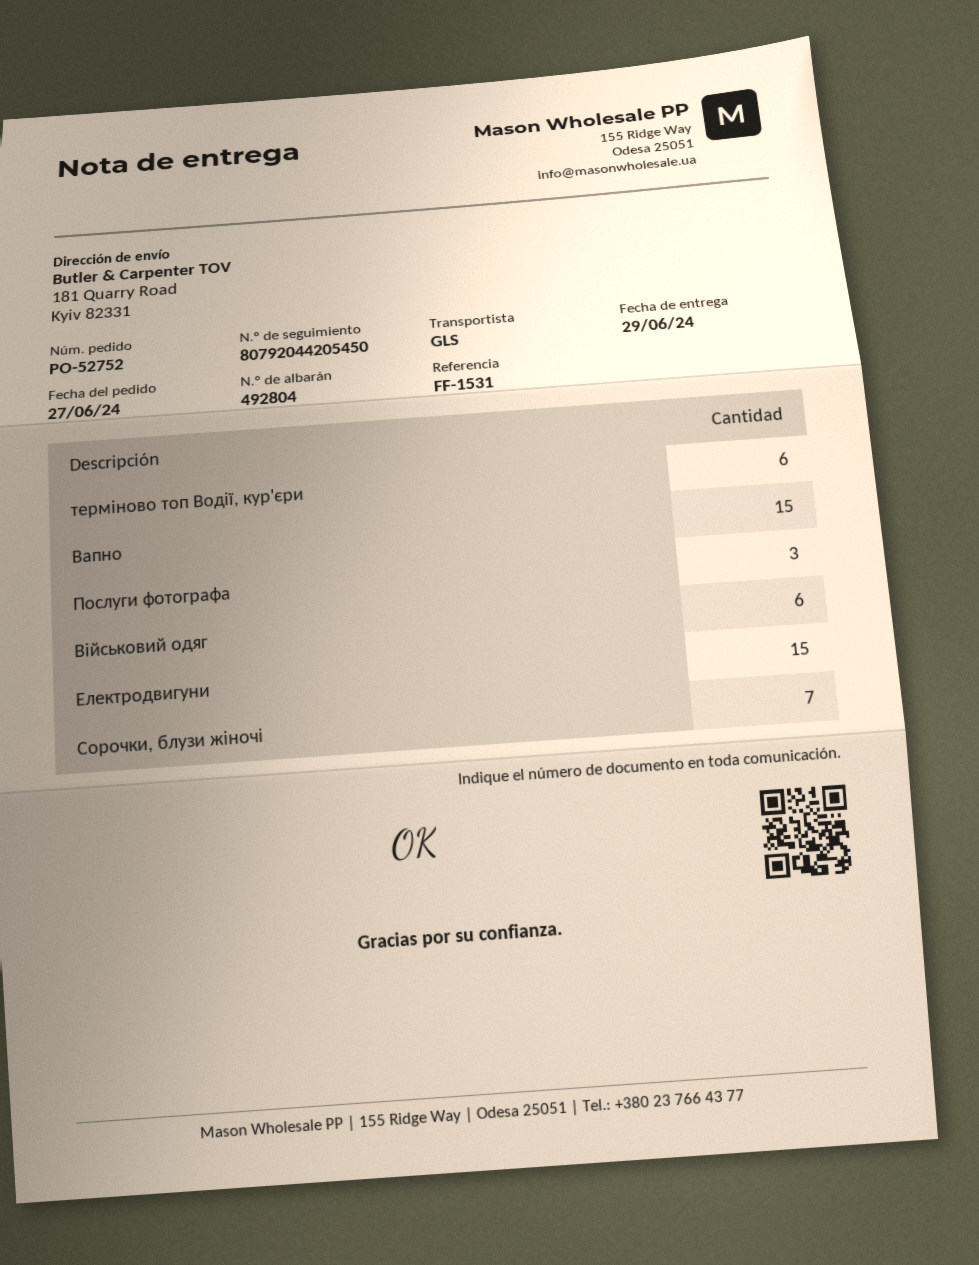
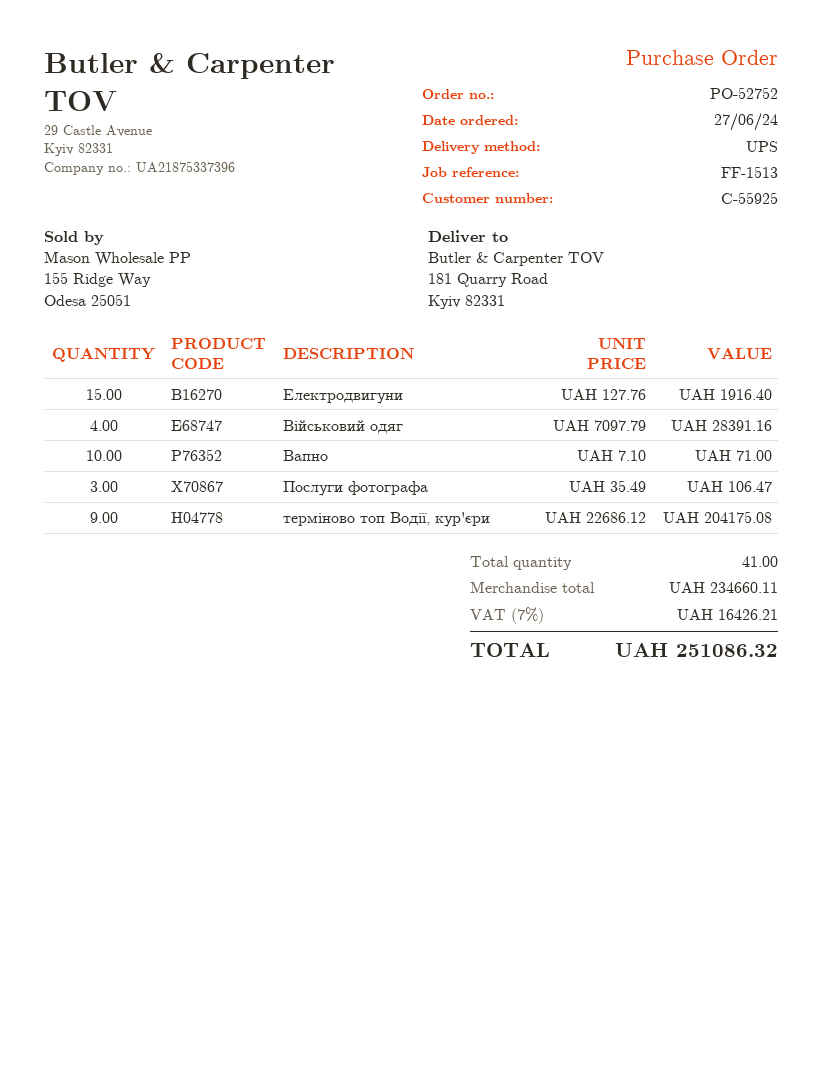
reference: FF-1531 -> FF-1513
shipping method: GLS -> UPS
терміново топ Водії, кур'єри: 6 -> 9
Вапно: 15 -> 10
Військовий одяг: 6 -> 4
Сорочки, блузи жіночі: 7 -> none

